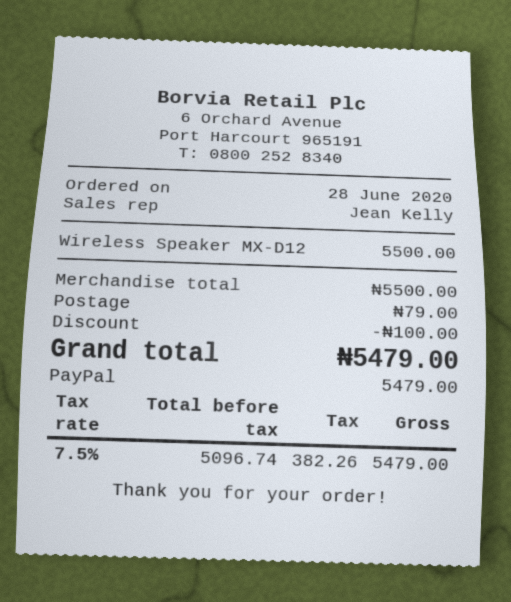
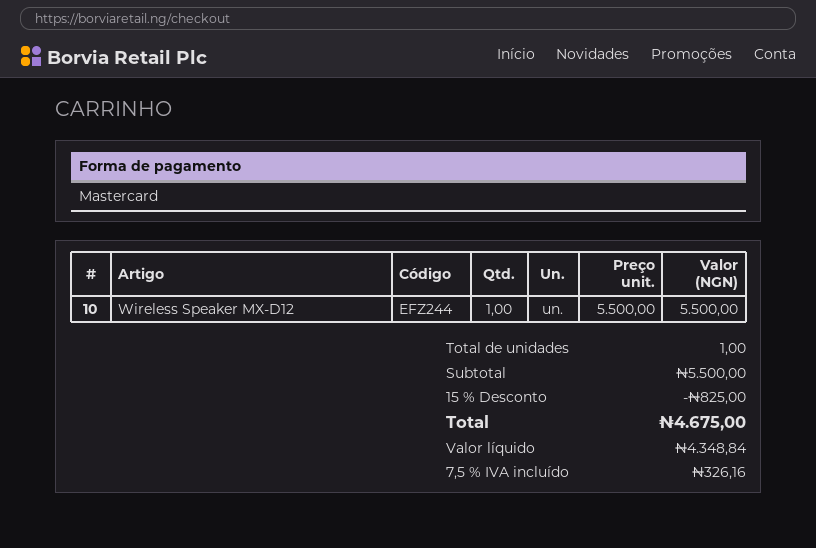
payment method: PayPal -> Mastercard
discount: 100.00 -> 825.00
shipping: 79.00 -> none
net: 5096.74 -> 4348.84
tax: 7.5% = 382.26 -> 7.5% = 326.16
total: 5479.00 -> 4675.00

